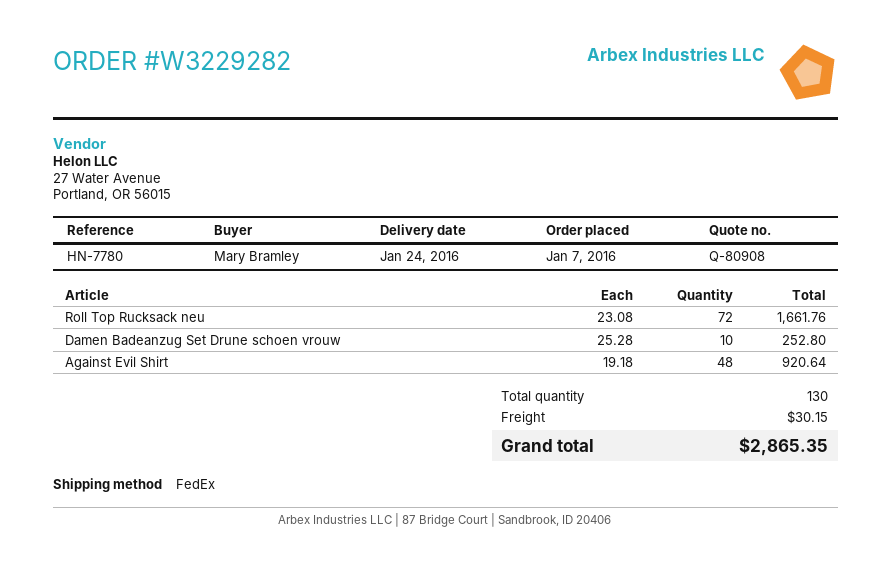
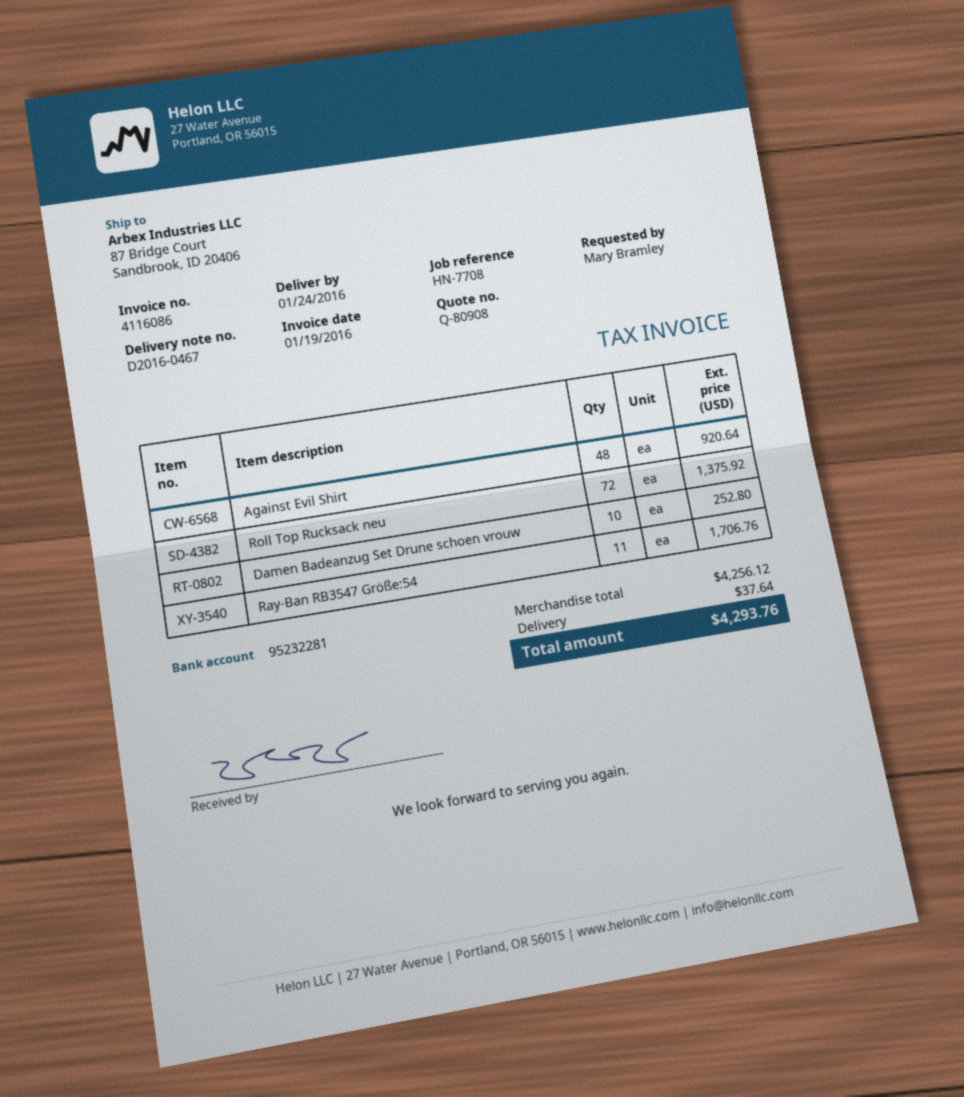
reference: HN-7780 -> HN-7708
Roll Top Rucksack neu: 72 for 1661.76 -> 72 for 1375.92
Ray-Ban RB3547 Größe:54: none -> 11 for 1706.76
shipping: 30.15 -> 37.64
total: 2865.35 -> 4293.76

